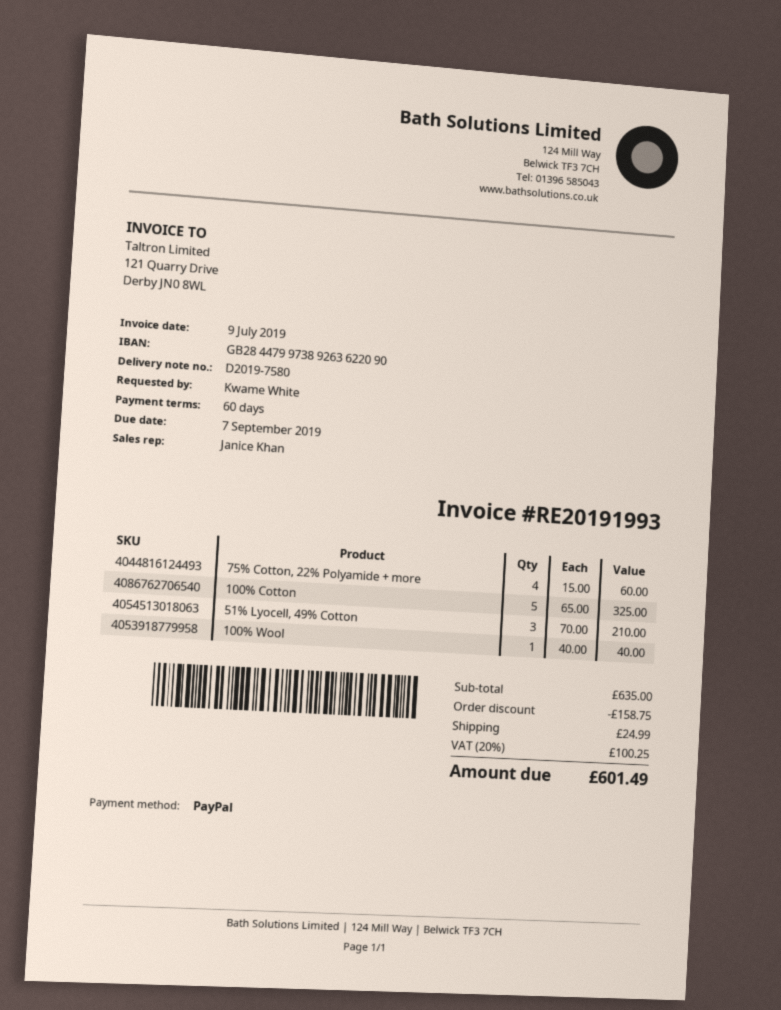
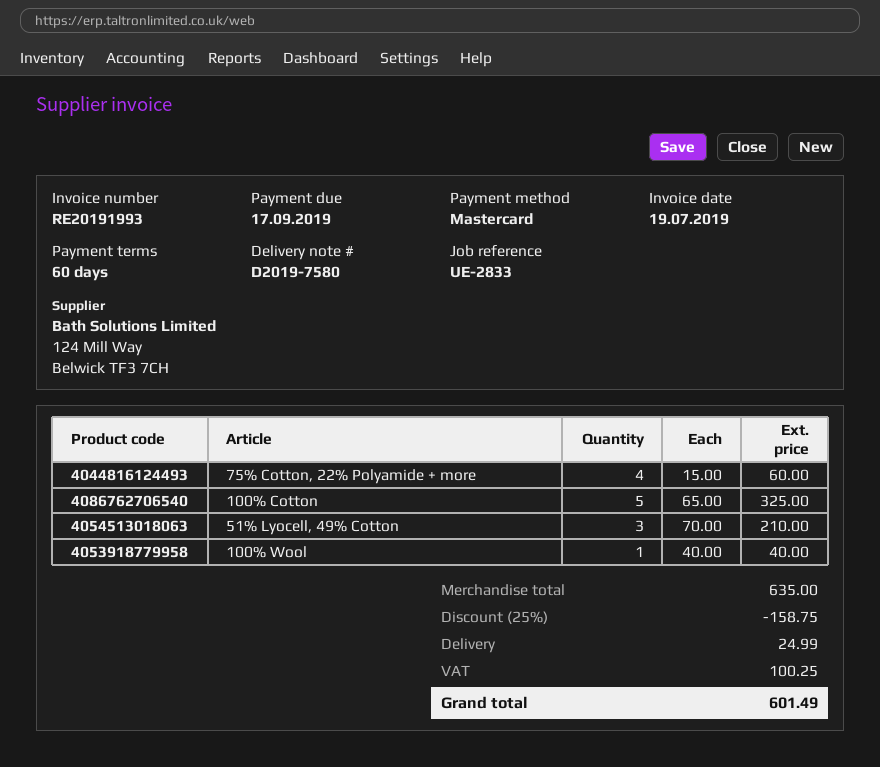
invoice date: 2019-07-09 -> 2019-07-19
due date: 2019-09-07 -> 2019-09-17
payment method: PayPal -> Mastercard

